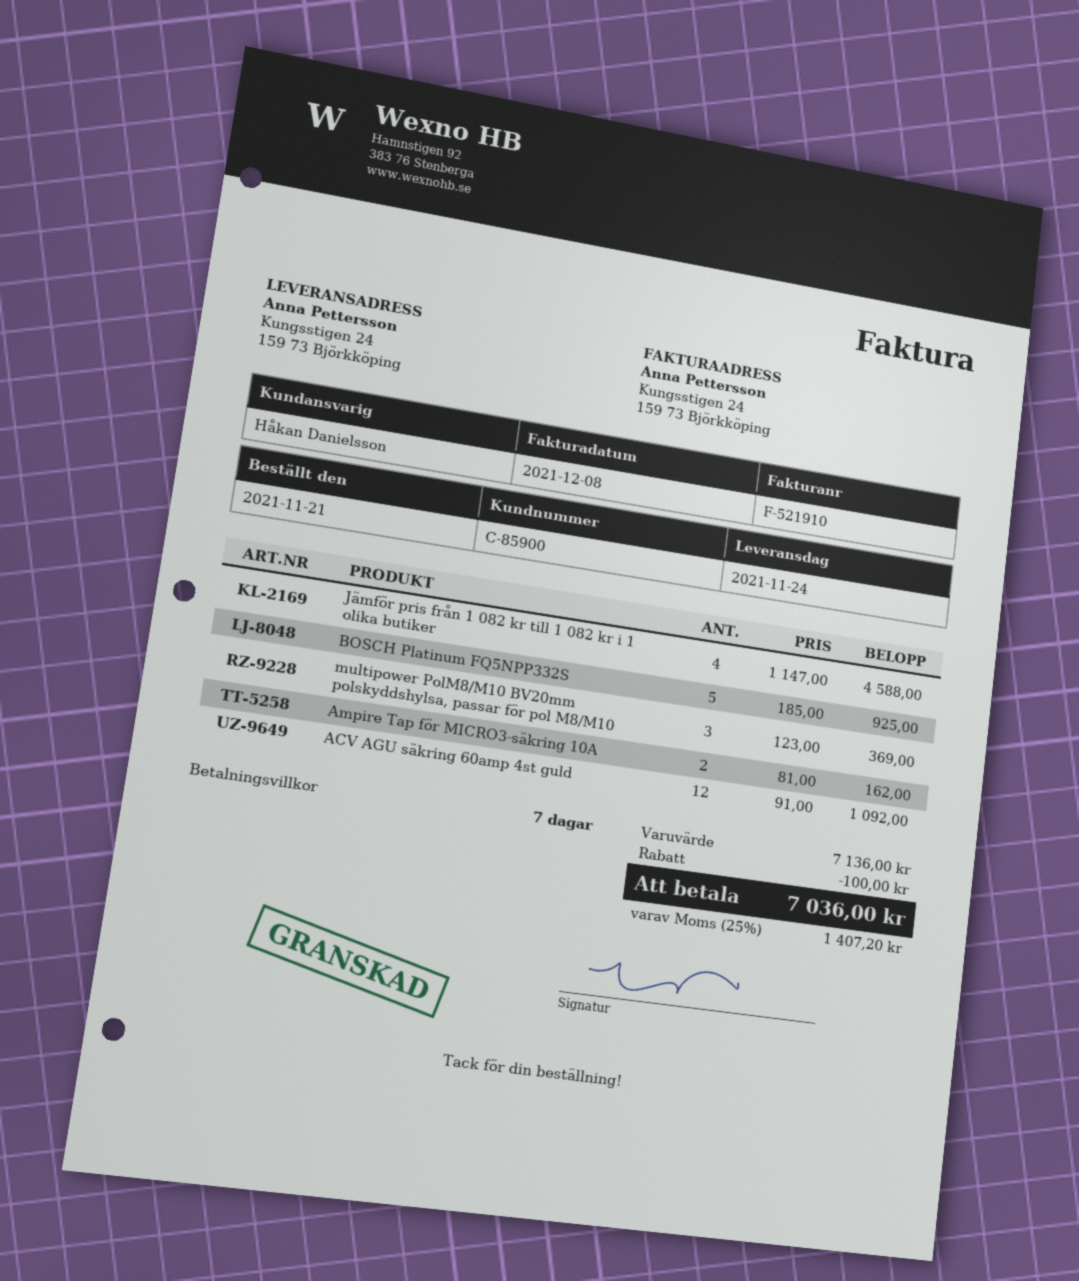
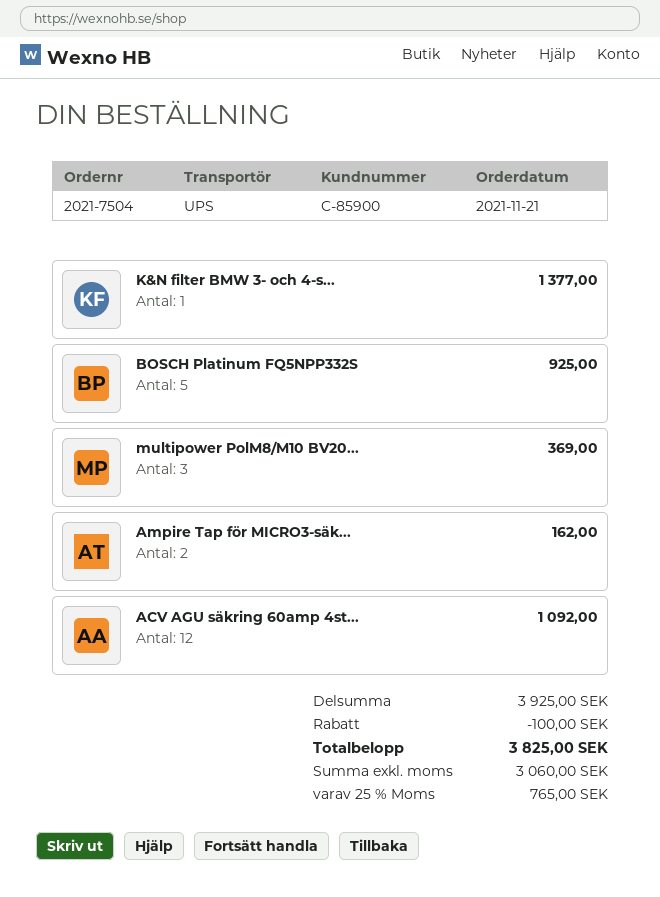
Jämför pris från 1 082 kr till 1 082 kr i 1 olika butiker: 4 for 4588.00 -> none
K&N filter BMW 3- och 4-s...: none -> 1 for 1377.00
subtotal: 7136.00 -> 3925.00
tax: 25% = 1407.20 -> 25% = 765.00
total: 7036.00 -> 3825.00

